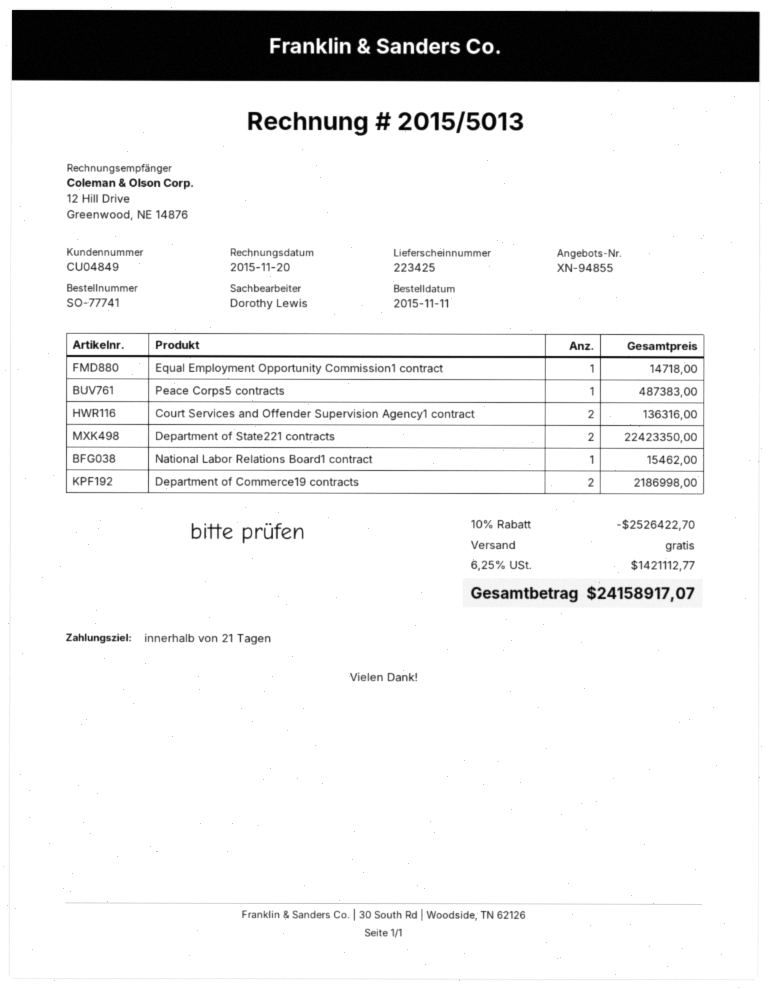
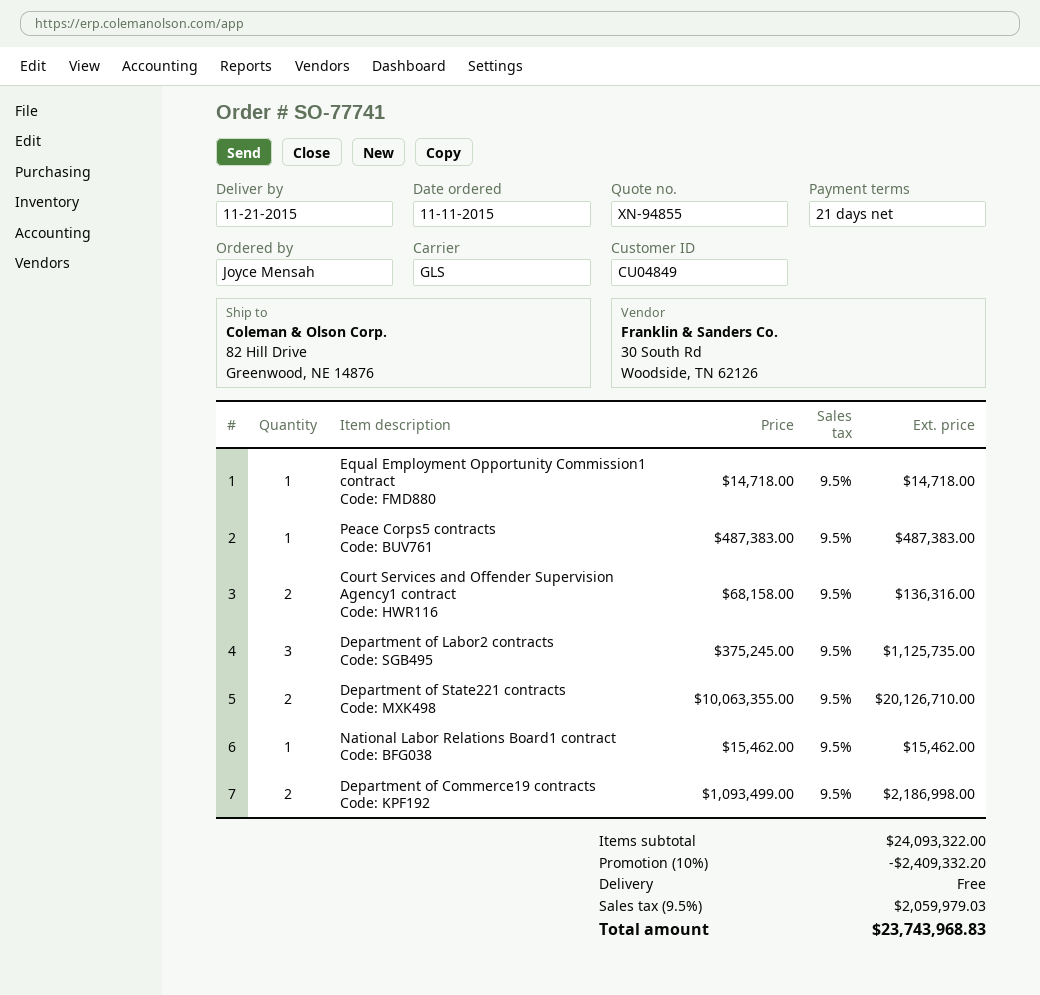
Department of State221 contracts: 2 for 22423350.00 -> 2 for 20126710.00
Department of Labor2 contracts: none -> 3 for 1125735.00
discount: 10% = 2526422.70 -> 10% = 2409332.20
tax: 6.25% = 1421112.77 -> 9.5% = 2059979.03
total: 24158917.07 -> 23743968.83

